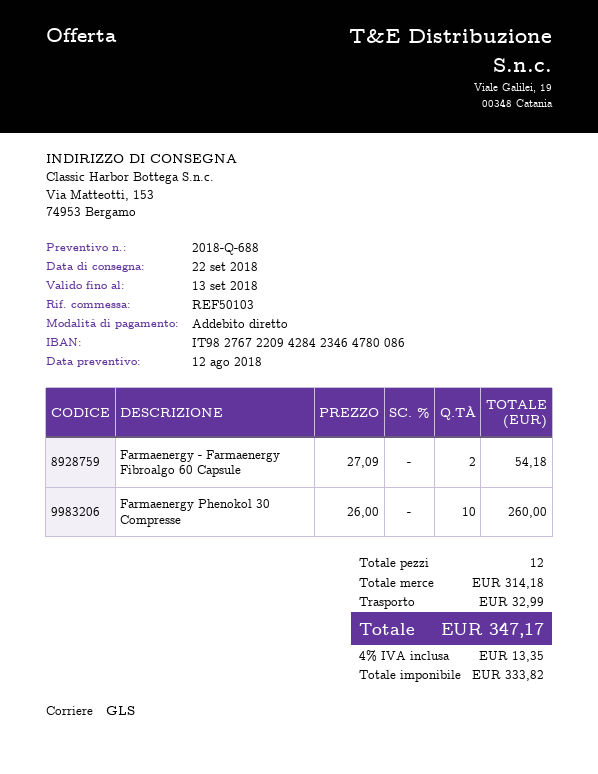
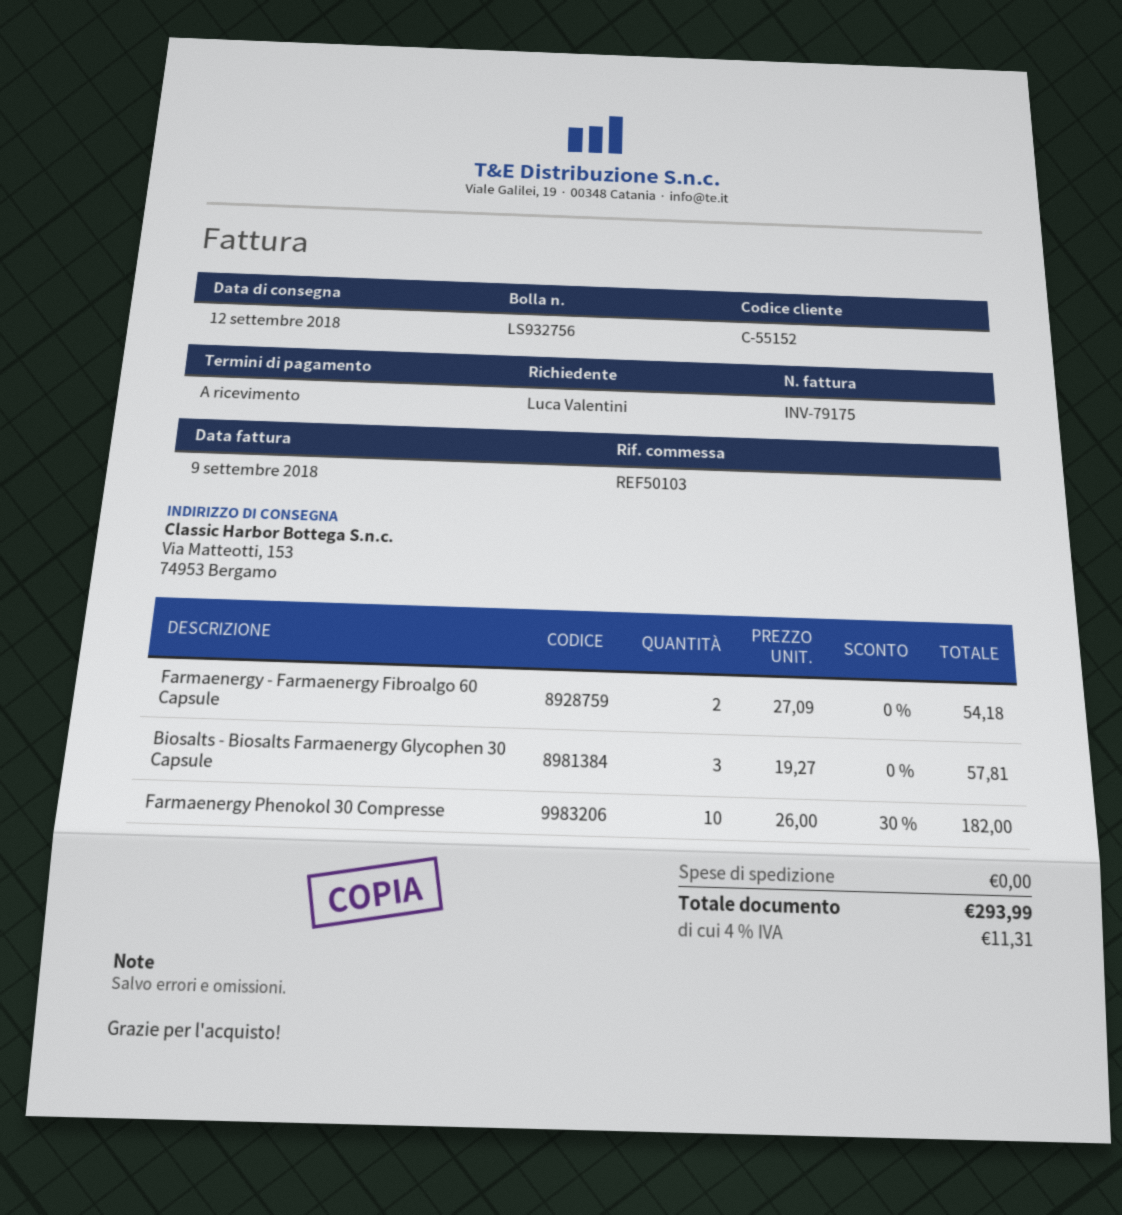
delivery date: 2018-09-22 -> 2018-09-12
Farmaenergy Phenokol 30 Compresse: 10 x 26.00 = 260.00 -> 10 x 26.00 - 30% = 182.00
Biosalts - Biosalts Farmaenergy Glycophen 30 Capsule: none -> 3 x 19.27 = 57.81
shipping: 32.99 -> 0.00
tax: 4% = 13.35 -> 4% = 11.31
total: 347.17 -> 293.99

